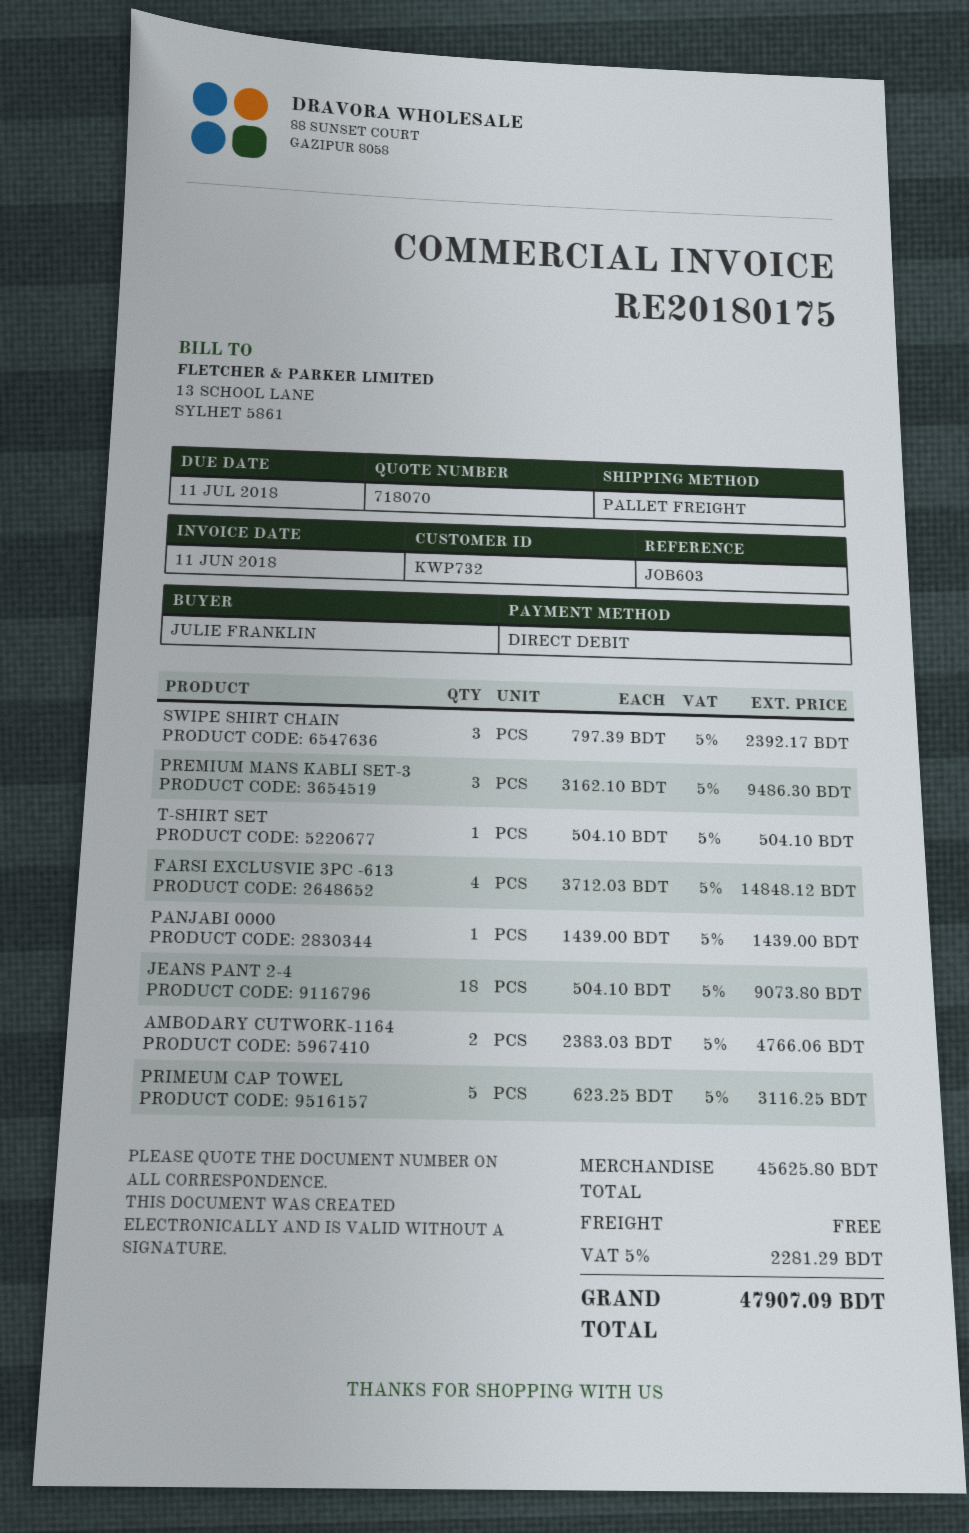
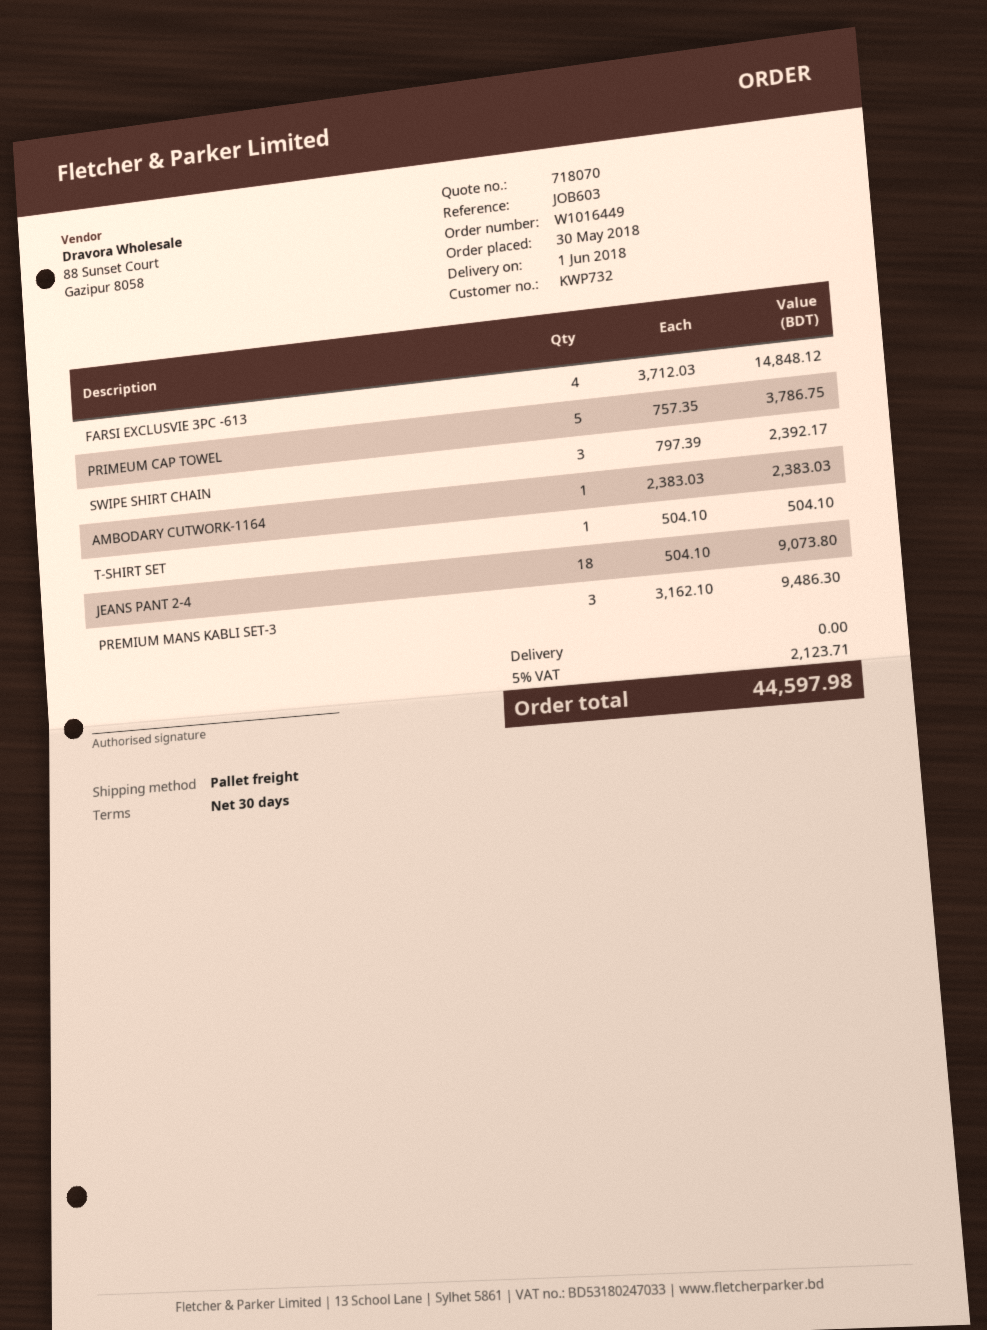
PANJABI 0000: 1 x 1439.00 = 1439.00 -> none
AMBODARY CUTWORK-1164: 2 x 2383.03 = 4766.06 -> 1 x 2383.03 = 2383.03
PRIMEUM CAP TOWEL: 5 x 623.25 = 3116.25 -> 5 x 757.35 = 3786.75
tax: 5% = 2281.29 -> 5% = 2123.71
total: 47907.09 -> 44597.98

